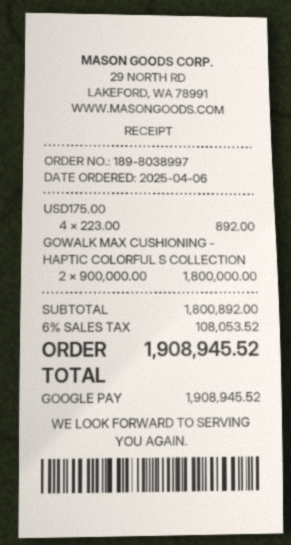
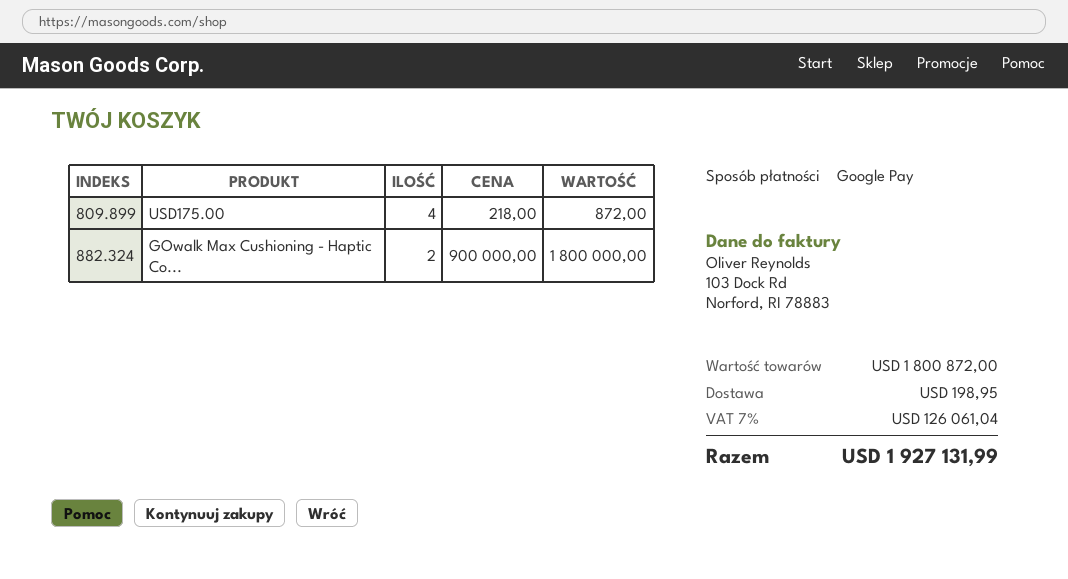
USD175.00: 4 x 223.00 = 892.00 -> 4 x 218.00 = 872.00
subtotal: 1800892.00 -> 1800872.00
shipping: none -> 198.95
tax: 6% = 108053.52 -> 7% = 126061.04
total: 1908945.52 -> 1927131.99

